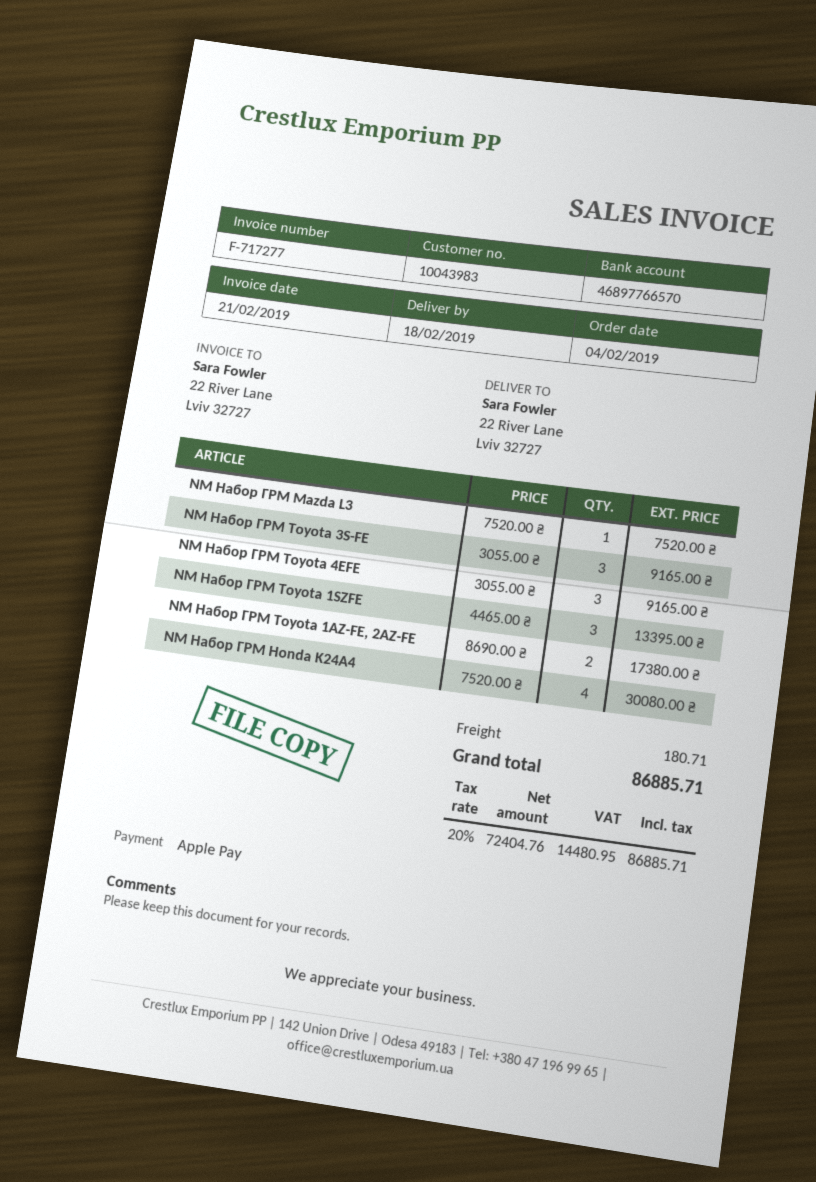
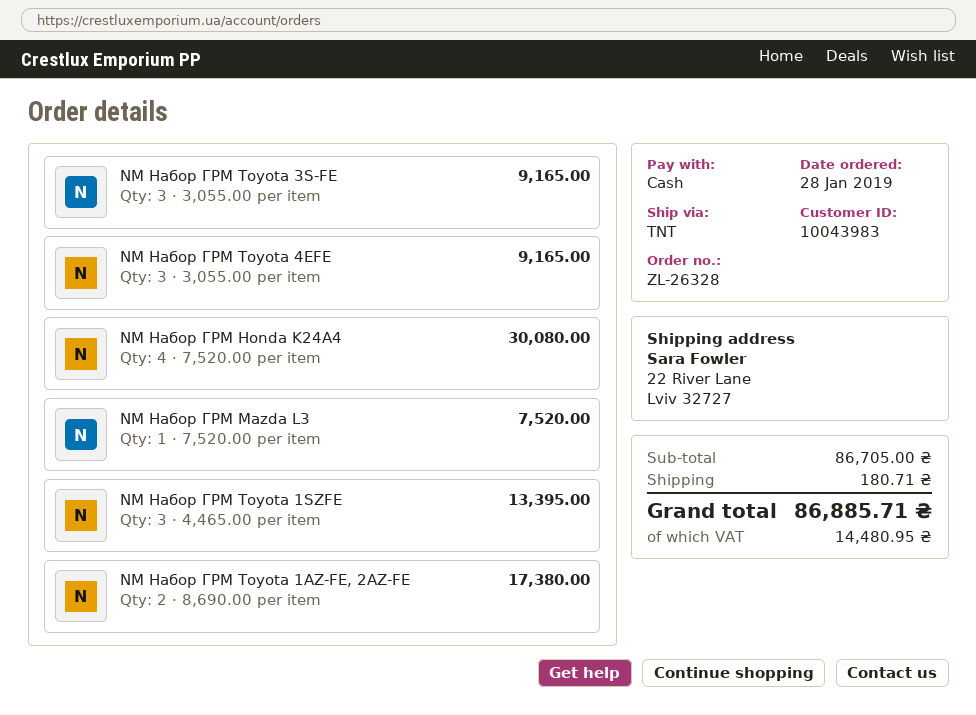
order date: 2019-02-04 -> 2019-01-28
payment method: Apple Pay -> cash

